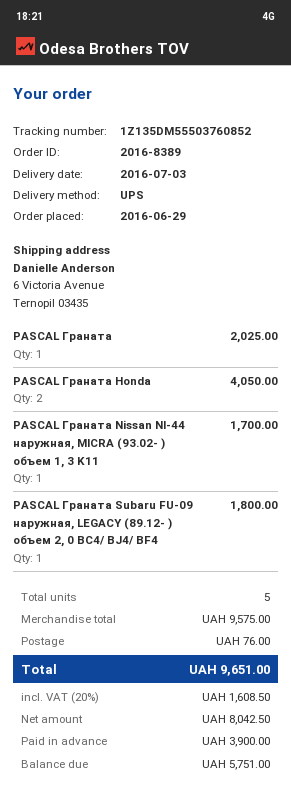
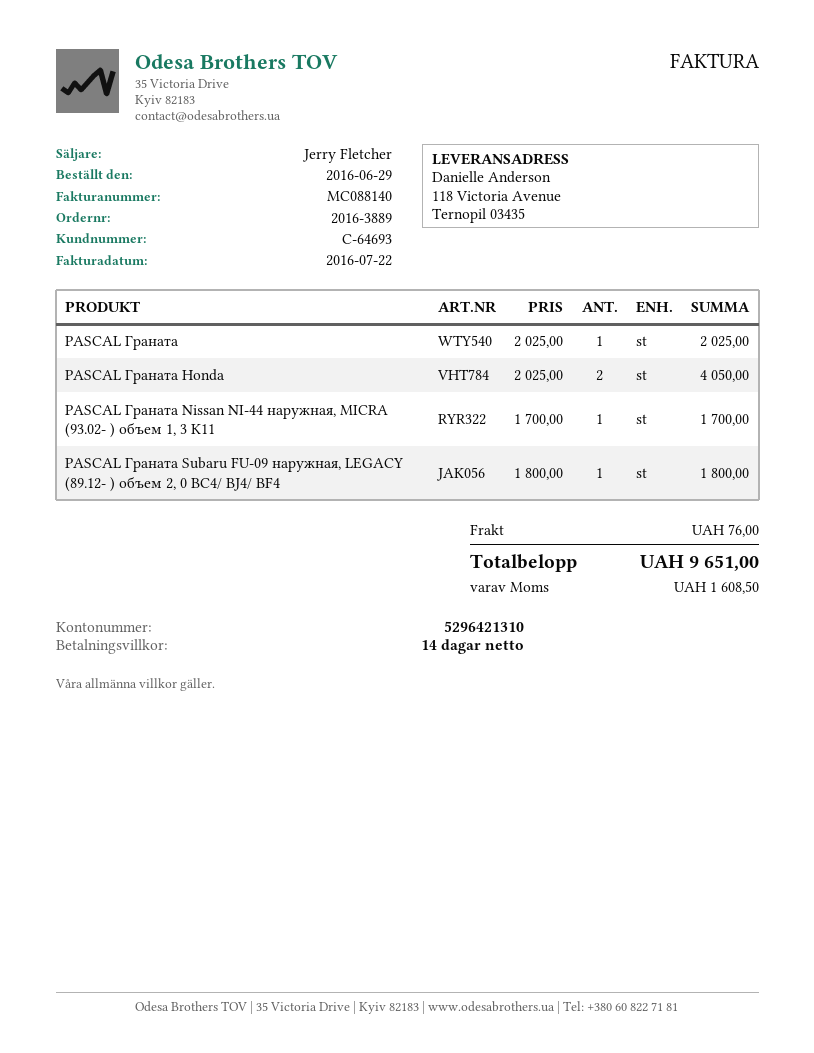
order number: 2016-8389 -> 2016-3889
ship to: 6 Victoria Avenue, Ternopil 03435 -> 118 Victoria Avenue, Ternopil 03435

